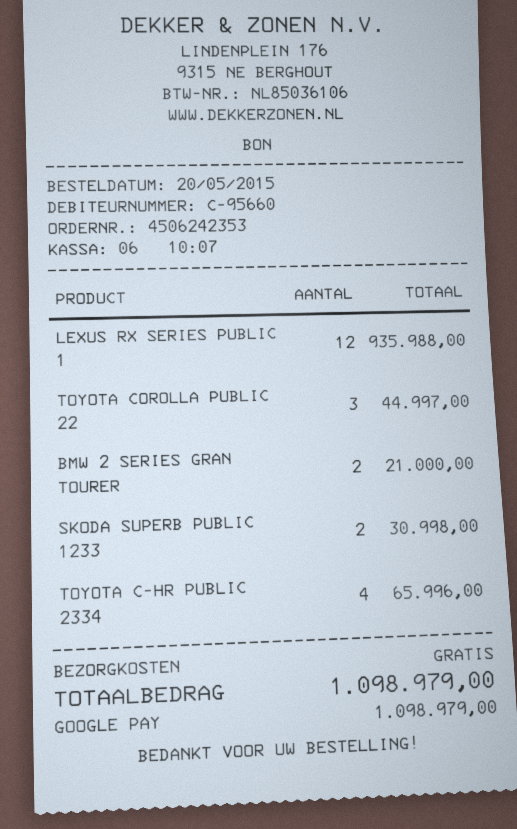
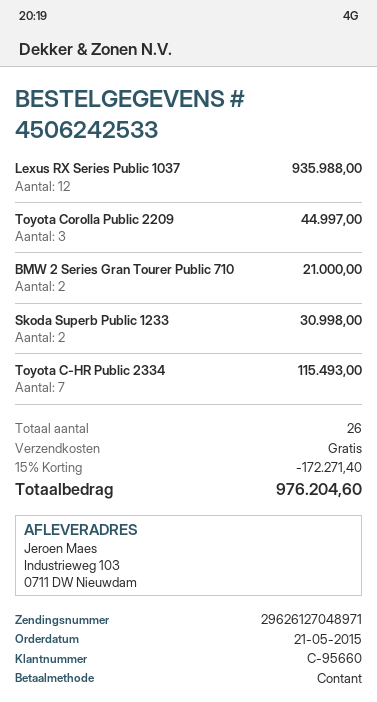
order number: 4506242353 -> 4506242533
order date: 2015-05-20 -> 2015-05-21
payment method: Google Pay -> cash
TOYOTA C-HR PUBLIC 2334: 4 for 65996.00 -> 7 for 115493.00
discount: none -> 15% = 172271.40
total: 1098979.00 -> 976204.60

